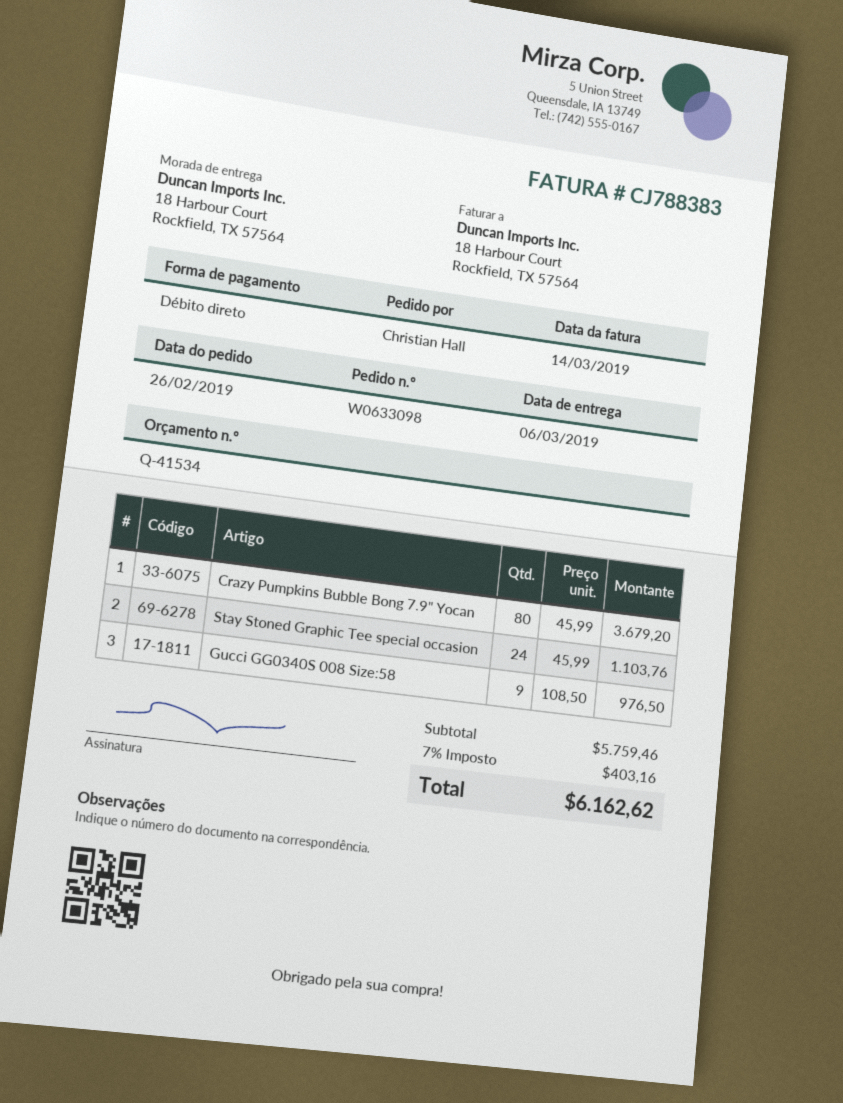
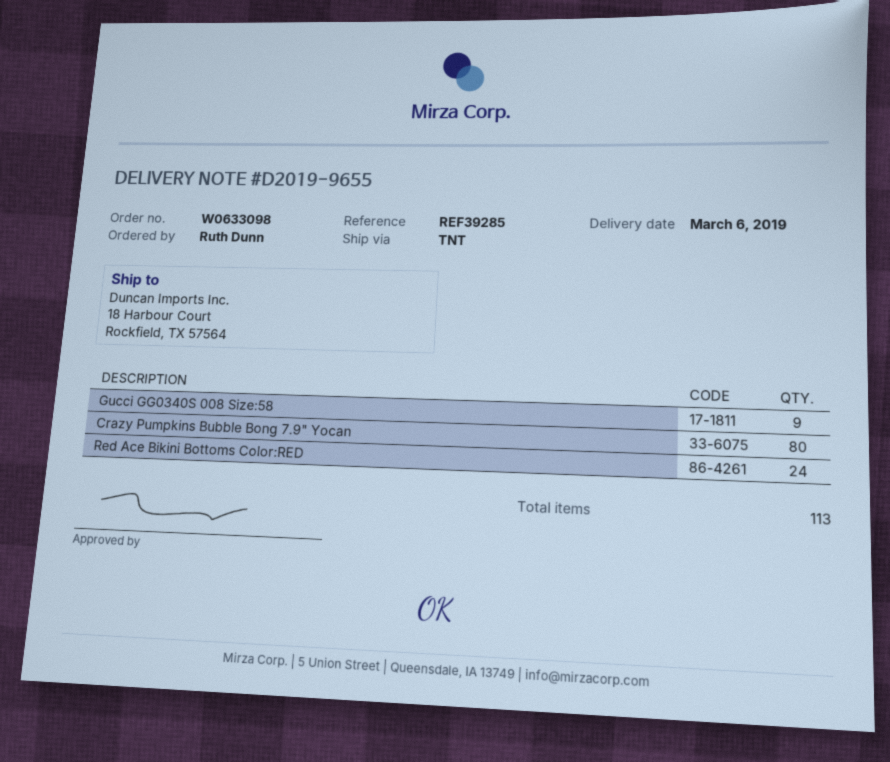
ordered by: Christian Hall -> Ruth Dunn
Stay Stoned Graphic Tee special occasion: 24 -> none
Red Ace Bikini Bottoms Color:RED: none -> 24

